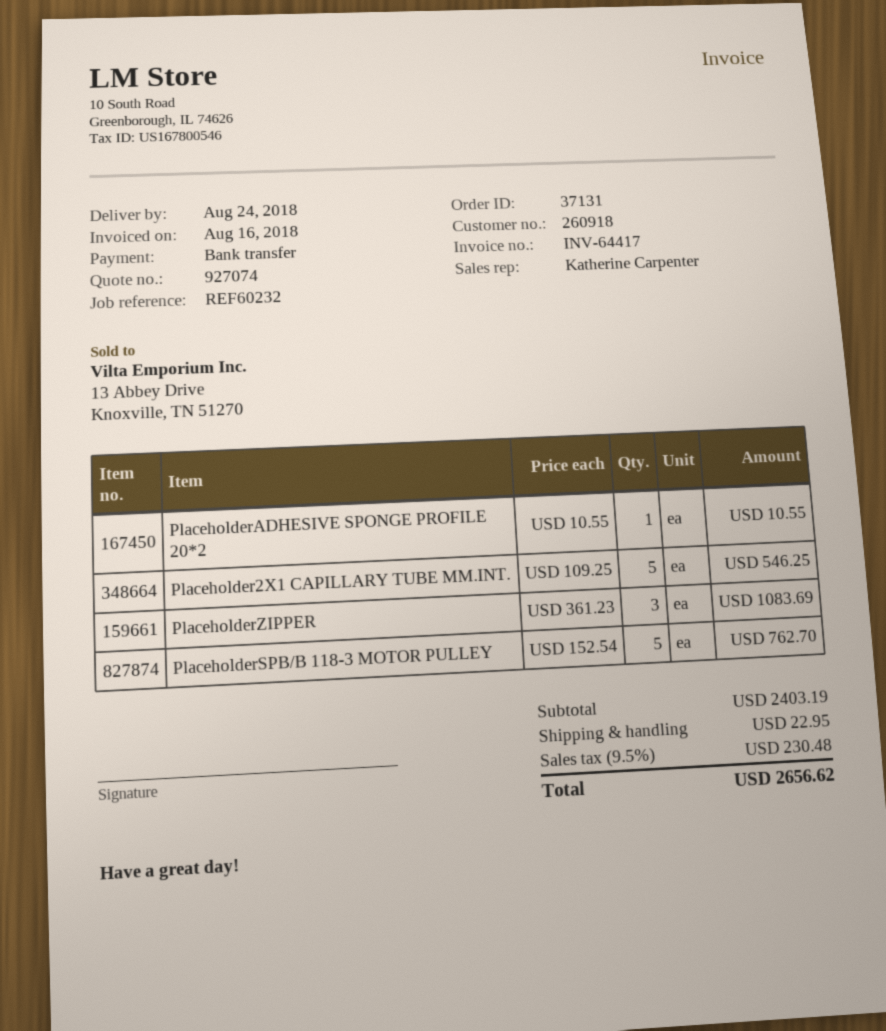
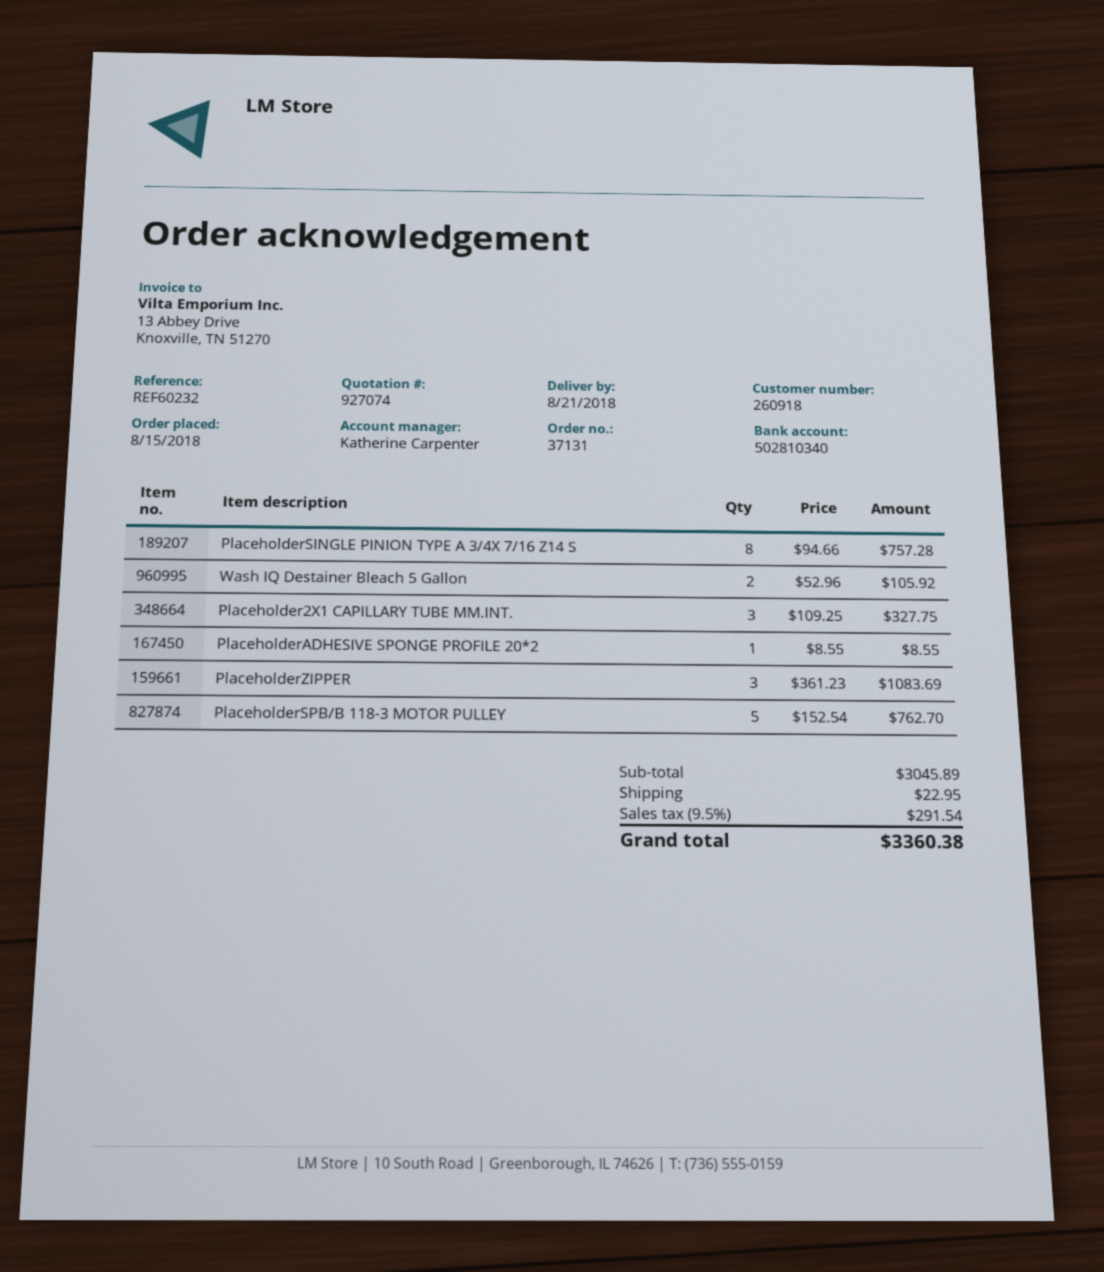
delivery date: 2018-08-24 -> 2018-08-21
PlaceholderADHESIVE SPONGE PROFILE 20*2: 1 x 10.55 = 10.55 -> 1 x 8.55 = 8.55
Placeholder2X1 CAPILLARY TUBE MM.INT.: 5 x 109.25 = 546.25 -> 3 x 109.25 = 327.75
PlaceholderSINGLE PINION TYPE A 3/4X 7/16 Z14 S: none -> 8 x 94.66 = 757.28
Wash IQ Destainer Bleach 5 Gallon: none -> 2 x 52.96 = 105.92
subtotal: 2403.19 -> 3045.89
tax: 9.5% = 230.48 -> 9.5% = 291.54
total: 2656.62 -> 3360.38

